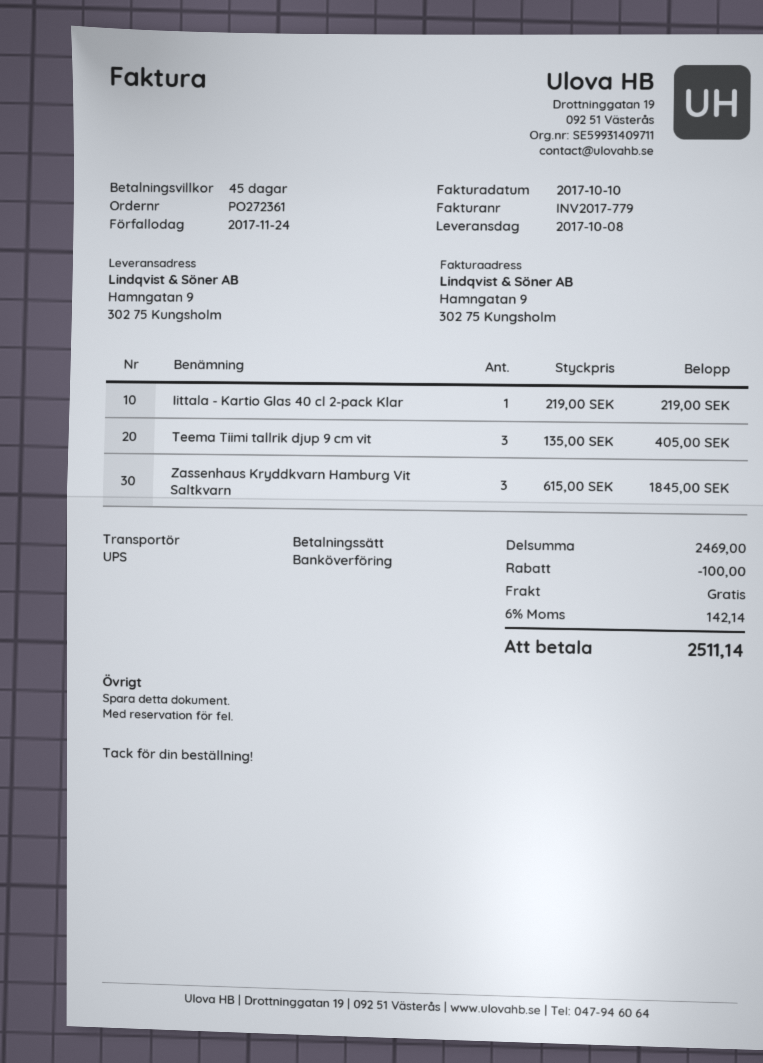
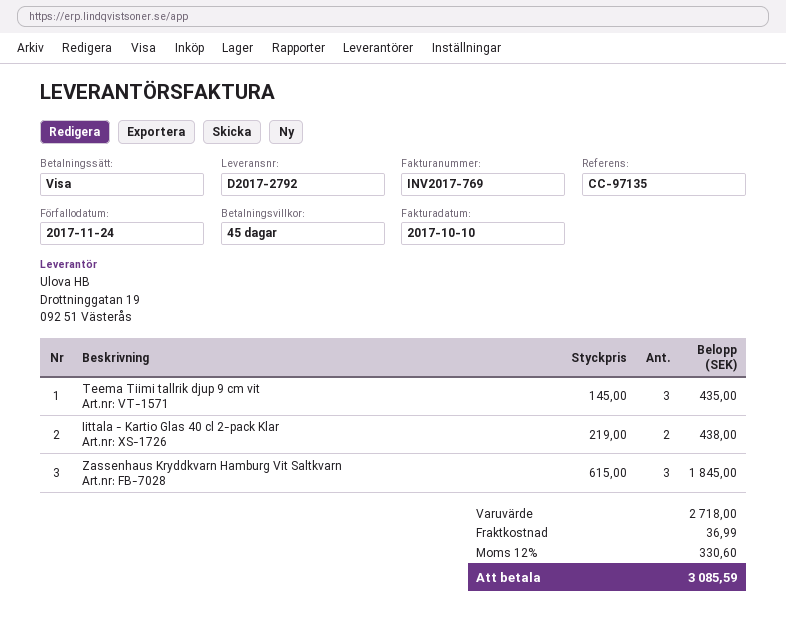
invoice number: INV2017-779 -> INV2017-769
payment method: bank transfer -> Visa
Iittala - Kartio Glas 40 cl 2-pack Klar: 1 x 219.00 = 219.00 -> 2 x 219.00 = 438.00
Teema Tiimi tallrik djup 9 cm vit: 3 x 135.00 = 405.00 -> 3 x 145.00 = 435.00
subtotal: 2469.00 -> 2718.00
discount: 100.00 -> none
shipping: 0.00 -> 36.99
tax: 6% = 142.14 -> 12% = 330.60
total: 2511.14 -> 3085.59

